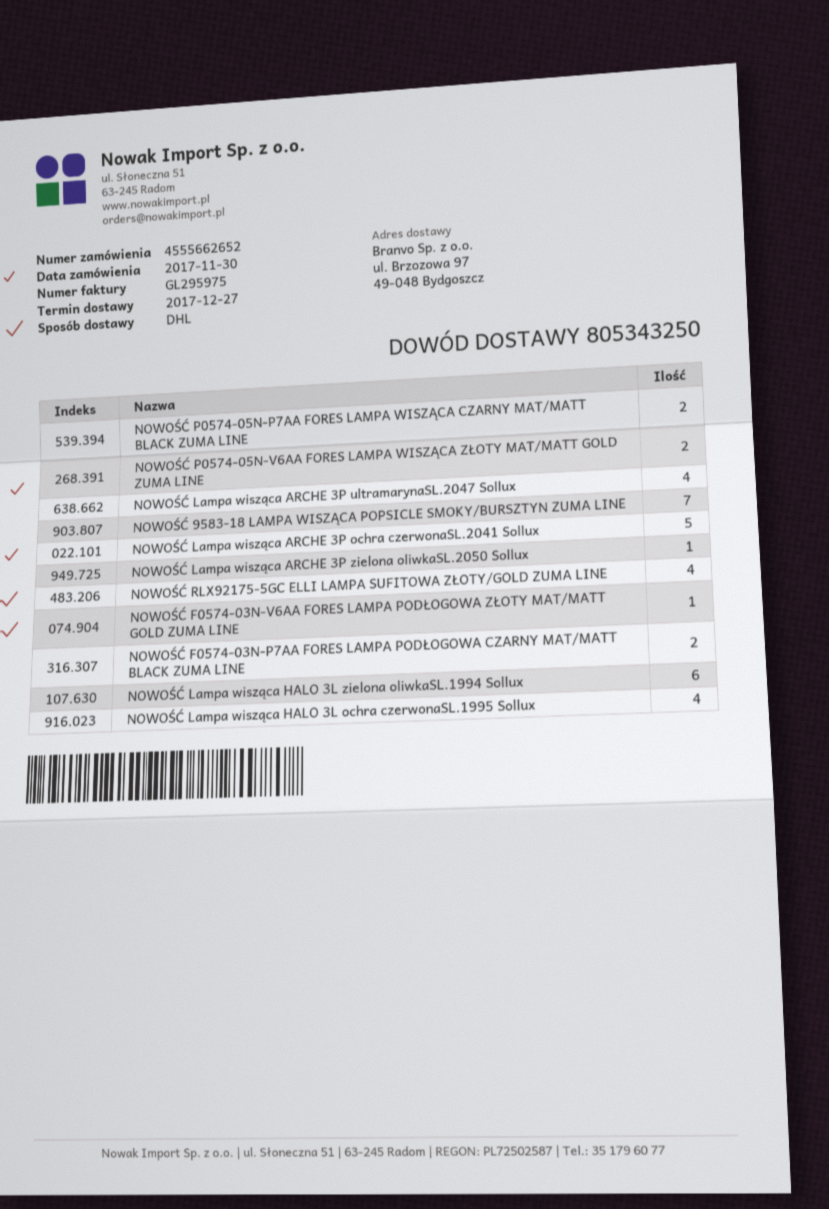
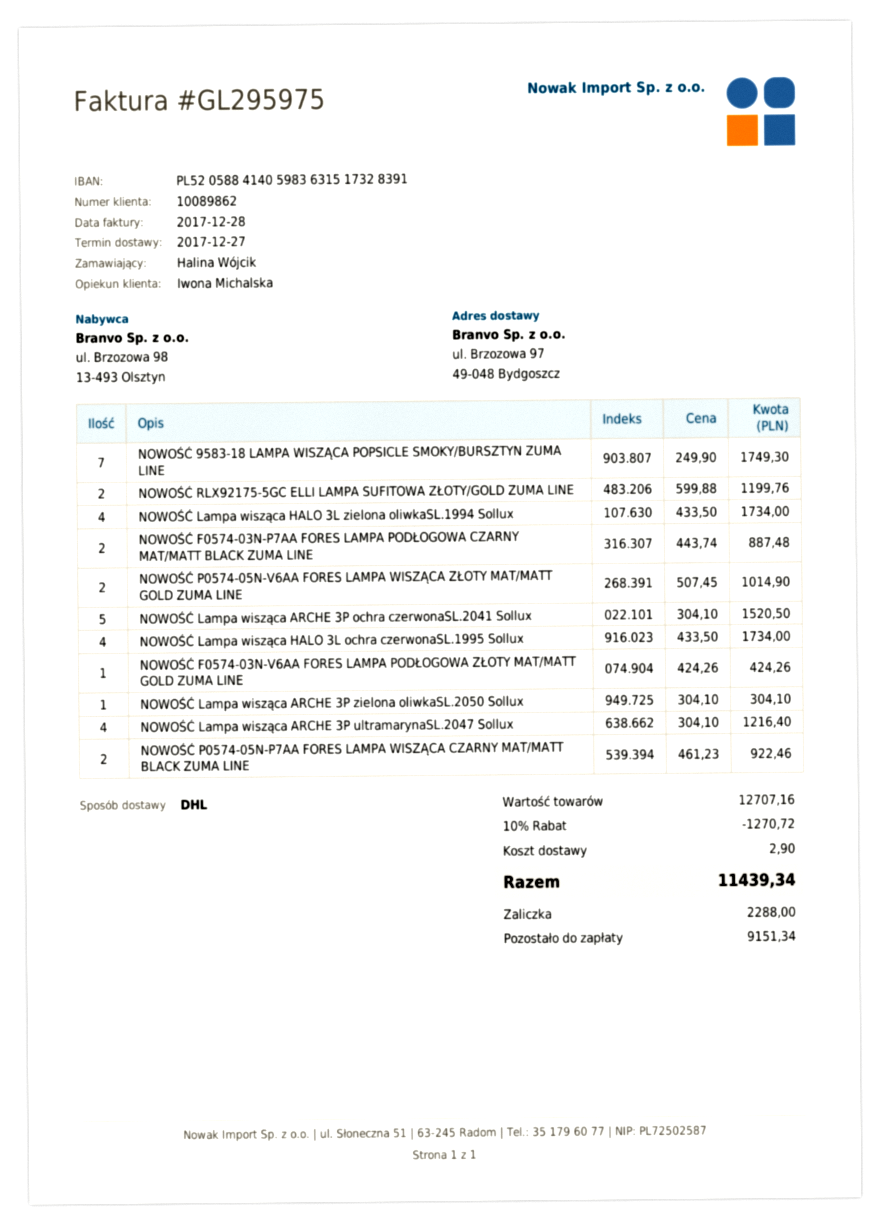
NOWOŚĆ RLX92175-5GC ELLI LAMPA SUFITOWA ZŁOTY/GOLD ZUMA LINE: 4 -> 2
NOWOŚĆ Lampa wisząca HALO 3L zielona oliwkaSL.1994 Sollux: 6 -> 4

